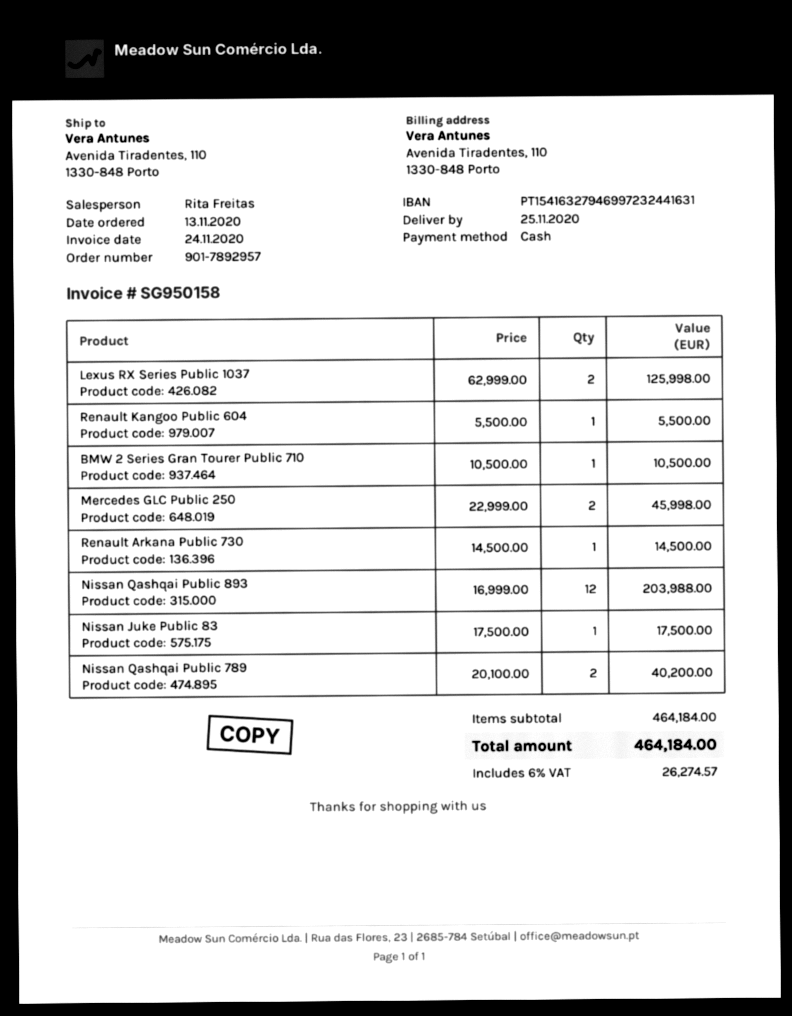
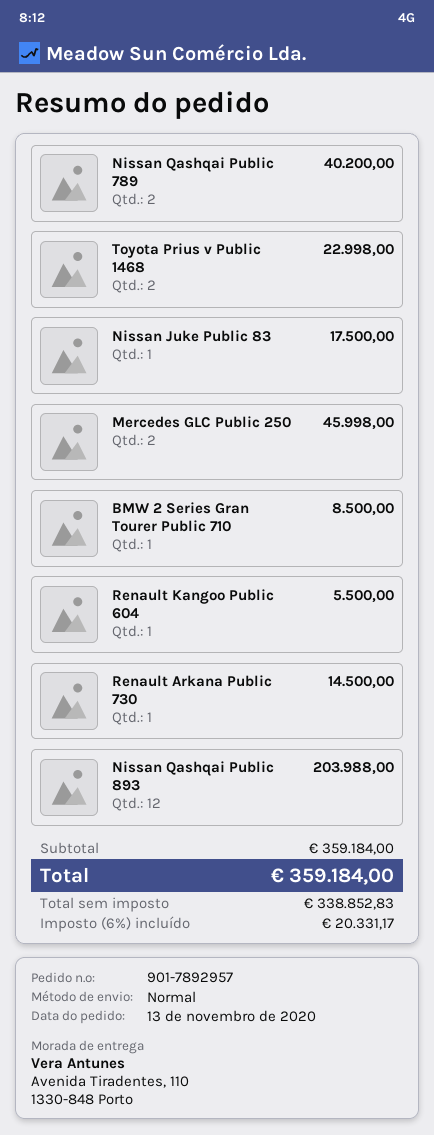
Lexus RX Series Public 1037: 2 for 125998.00 -> none
BMW 2 Series Gran Tourer Public 710: 1 for 10500.00 -> 1 for 8500.00
Toyota Prius v Public 1468: none -> 2 for 22998.00
subtotal: 464184.00 -> 359184.00
tax: 6% = 26274.57 -> 6% = 20331.17
total: 464184.00 -> 359184.00

